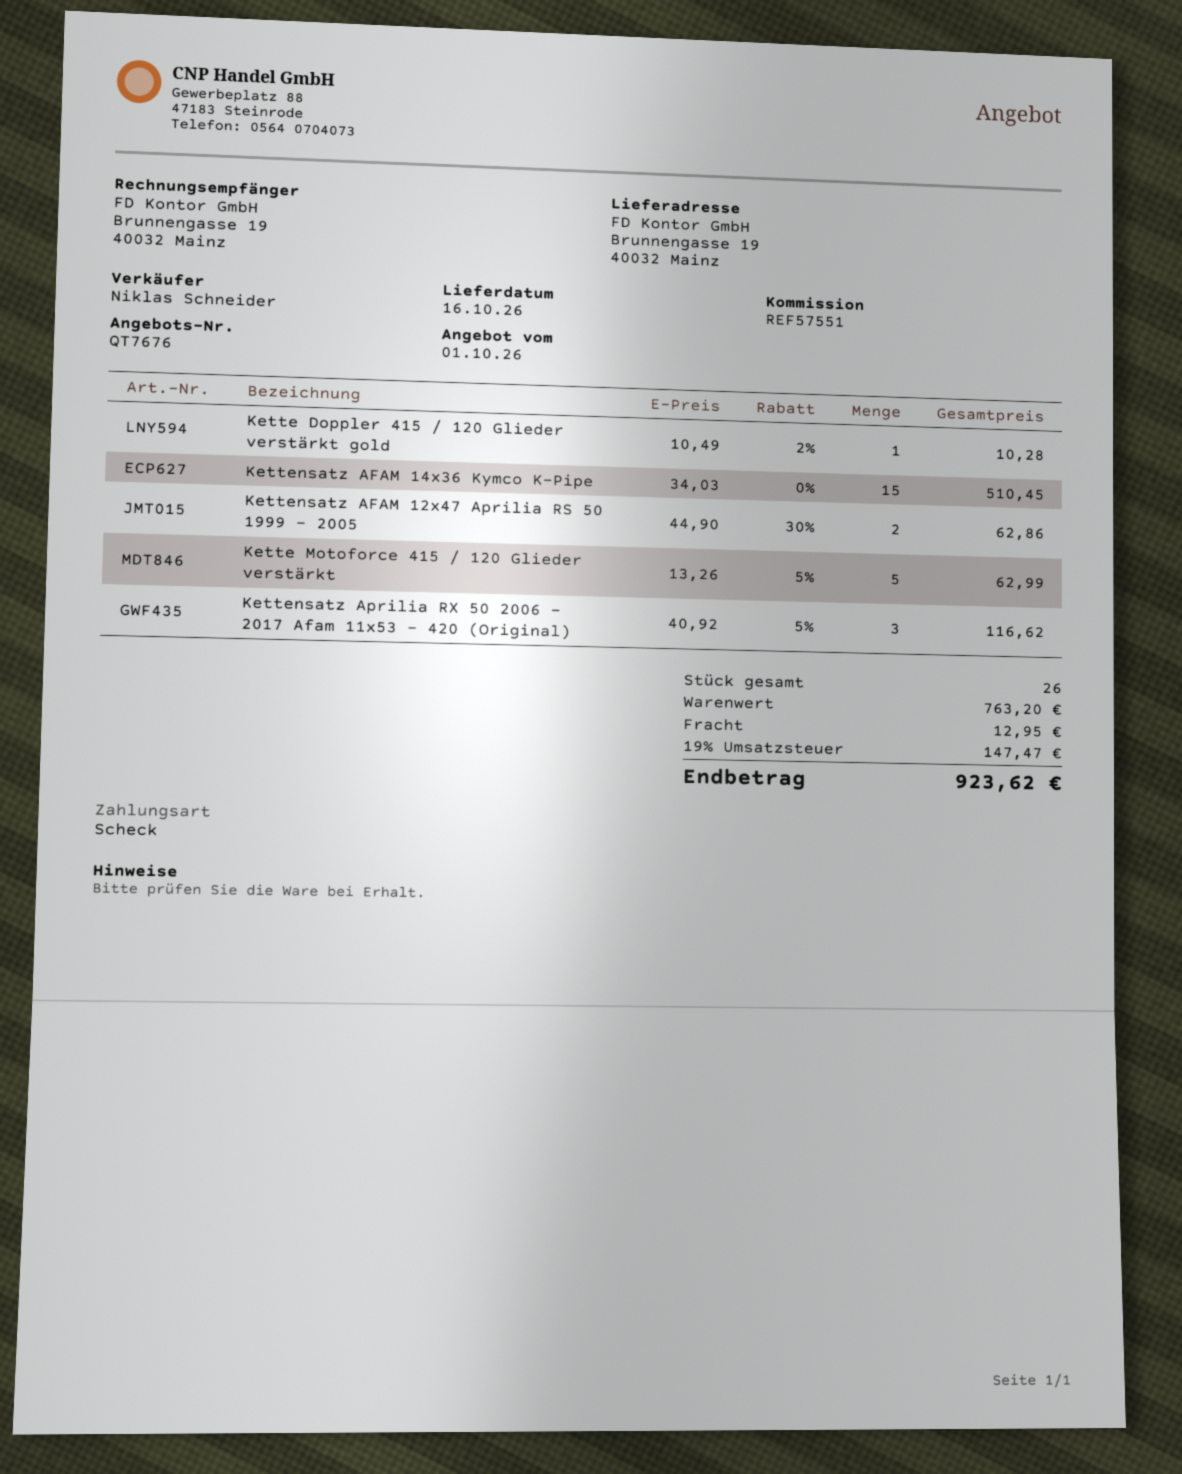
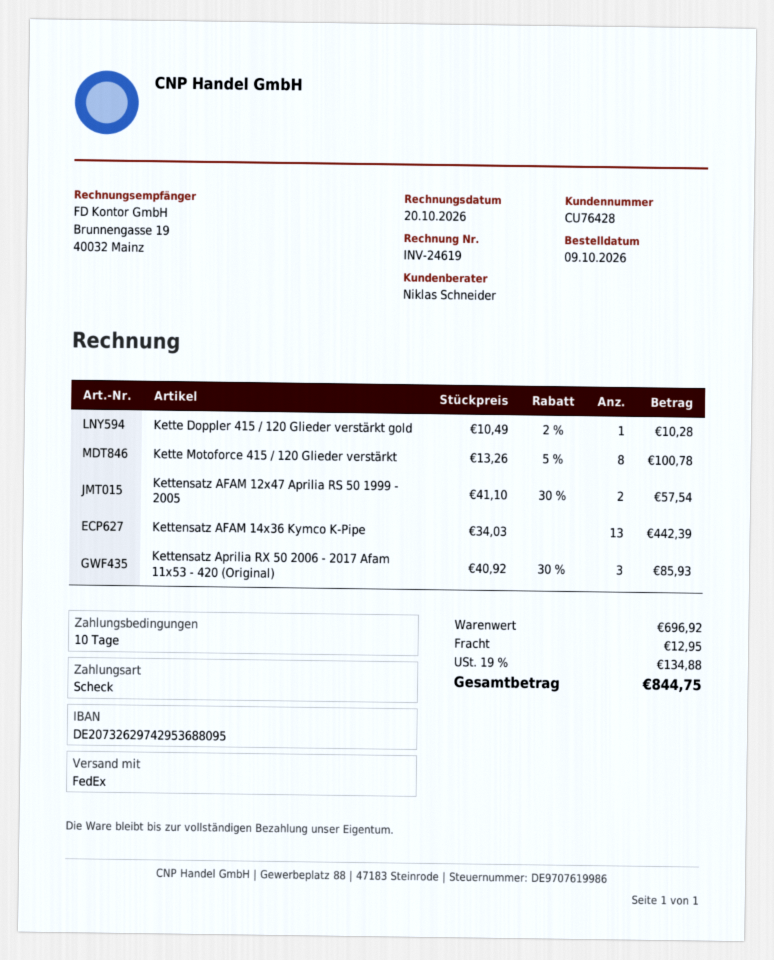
Kettensatz AFAM 14x36 Kymco K-Pipe: 15 x 34.03 = 510.45 -> 13 x 34.03 = 442.39
Kettensatz AFAM 12x47 Aprilia RS 50 1999 - 2005: 2 x 44.90 - 30% = 62.86 -> 2 x 41.10 - 30% = 57.54
Kette Motoforce 415 / 120 Glieder verstärkt: 5 x 13.26 - 5% = 62.99 -> 8 x 13.26 - 5% = 100.78
Kettensatz Aprilia RX 50 2006 - 2017 Afam 11x53 - 420 (Original): 3 x 40.92 - 5% = 116.62 -> 3 x 40.92 - 30% = 85.93
subtotal: 763.20 -> 696.92
tax: 19% = 147.47 -> 19% = 134.88
total: 923.62 -> 844.75

